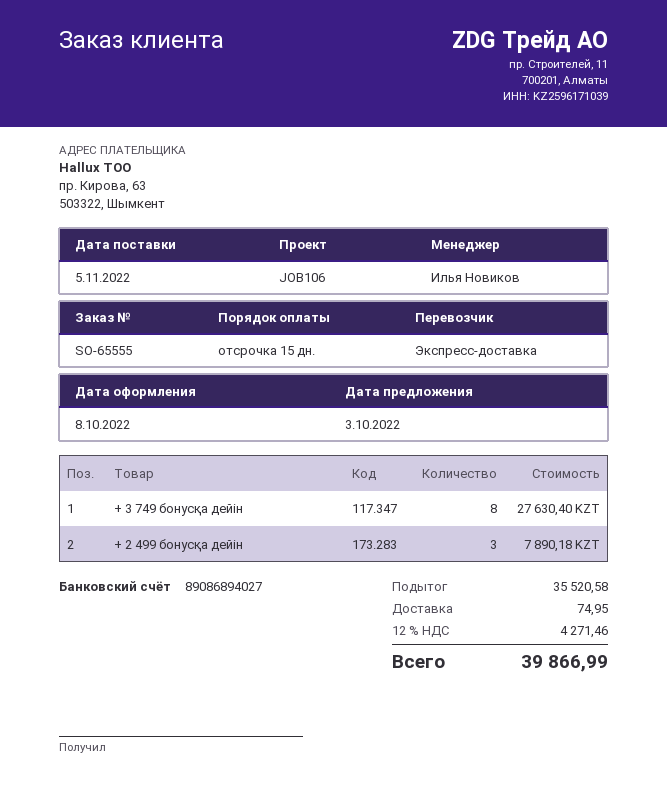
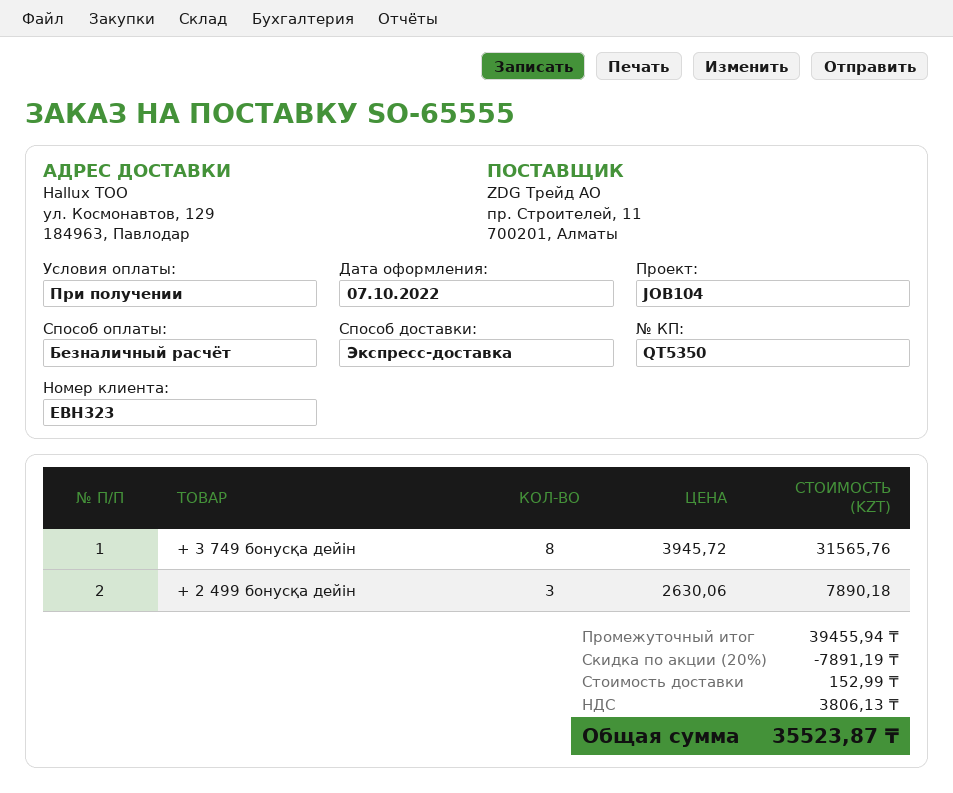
order date: 2022-10-08 -> 2022-10-07
payment terms: 15 days -> on receipt
reference: JOB106 -> JOB104
+ 3 749 бонусқа дейін: 8 for 27630.40 -> 8 for 31565.76
subtotal: 35520.58 -> 39455.94
discount: none -> 20% = 7891.19
shipping: 74.95 -> 152.99
tax: 4271.46 -> 3806.13
total: 39866.99 -> 35523.87

